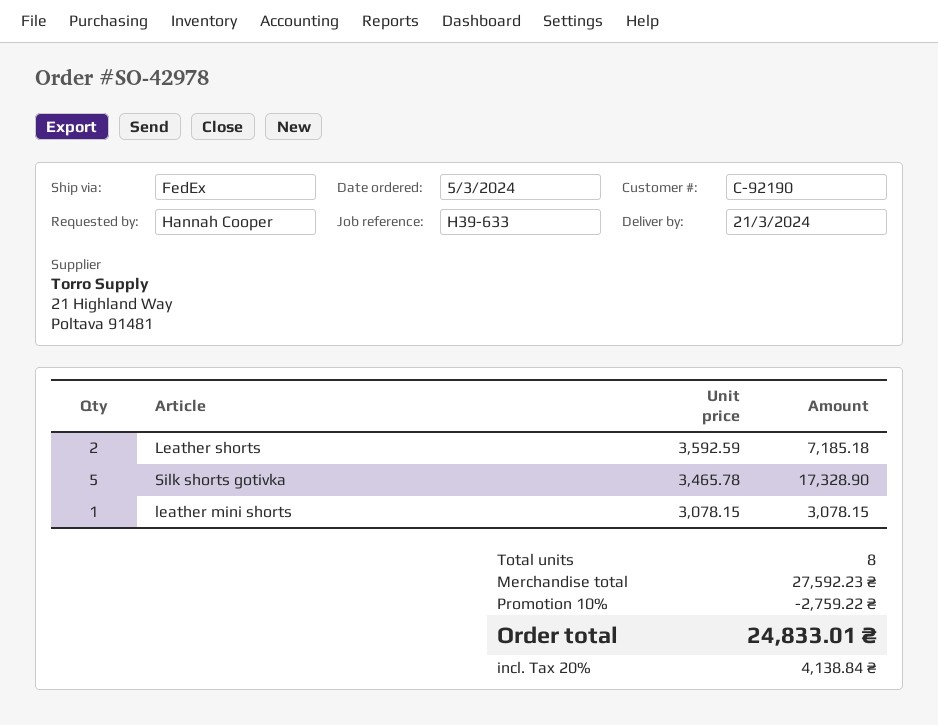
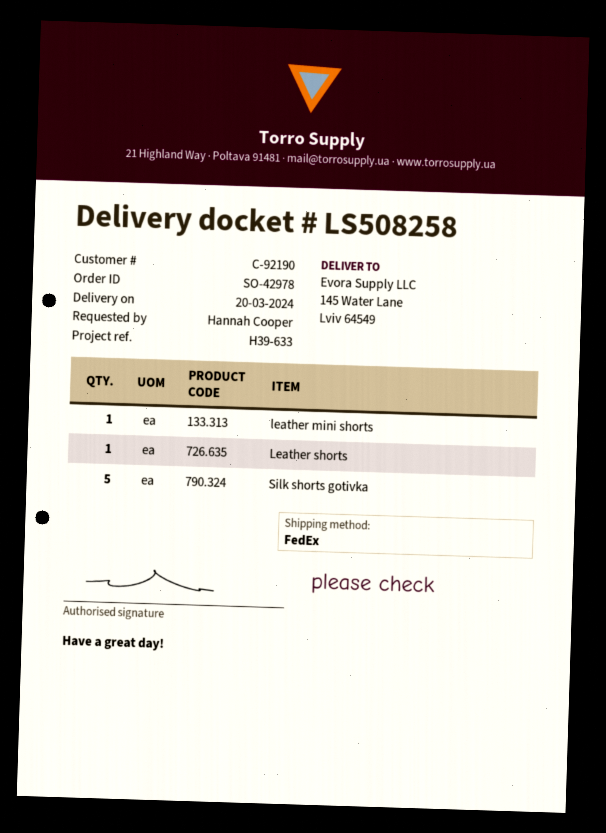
delivery date: 2024-03-21 -> 2024-03-20
Leather shorts: 2 -> 1

